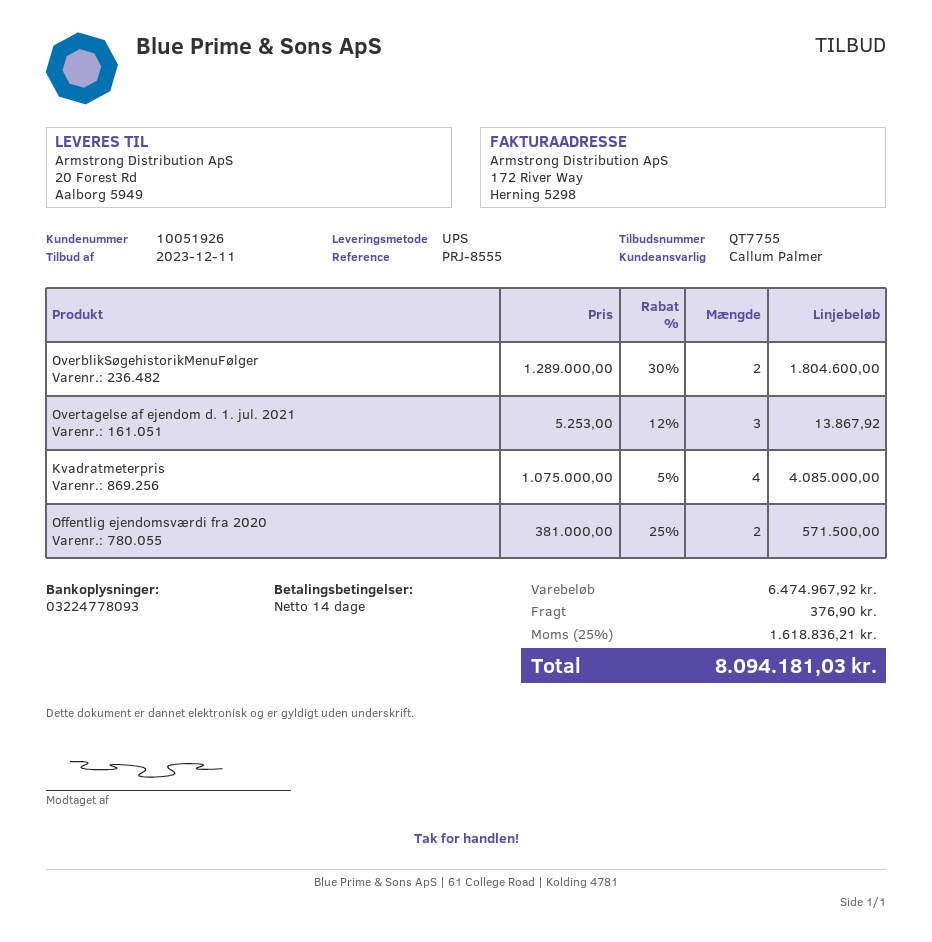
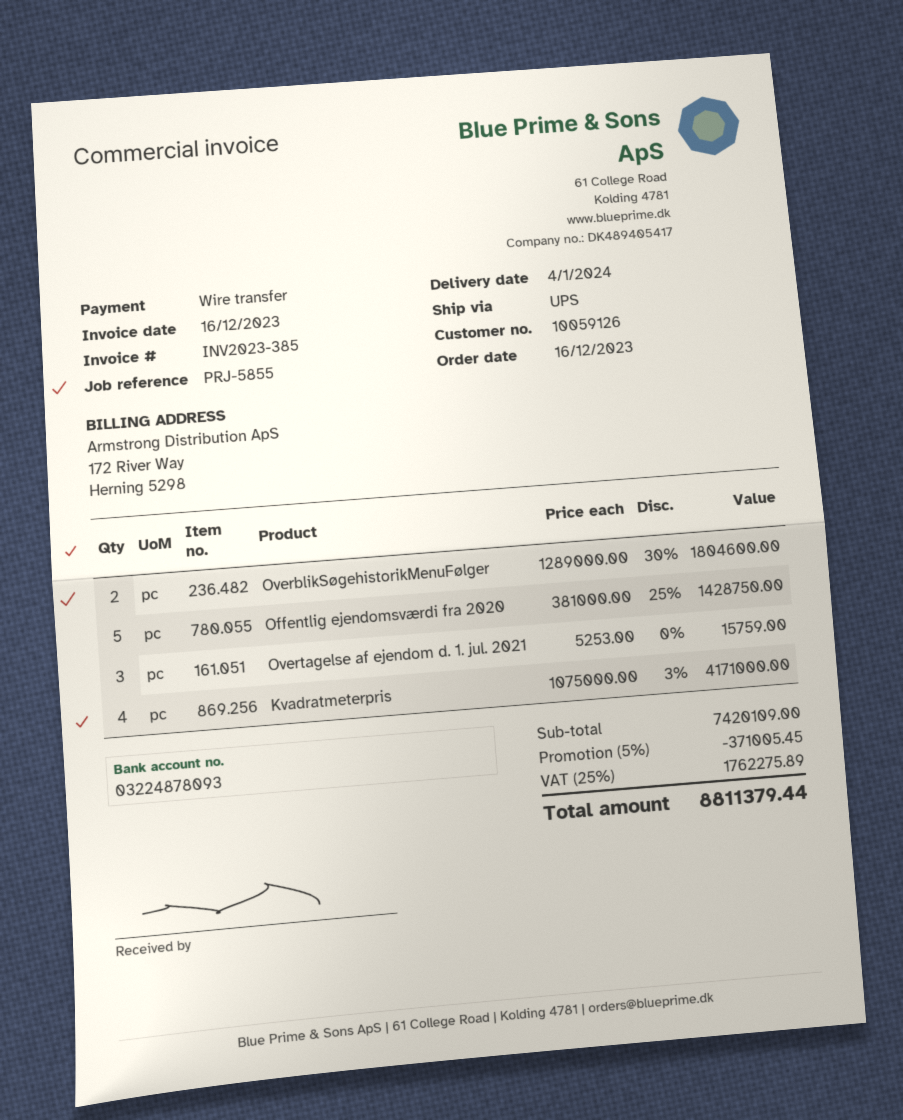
customer number: 10051926 -> 10059126
reference: PRJ-8555 -> PRJ-5855
bank account: 03224778093 -> 03224878093
Overtagelse af ejendom d. 1. jul. 2021: 3 x 5253.00 - 12% = 13867.92 -> 3 x 5253.00 = 15759.00
Kvadratmeterpris: 4 x 1075000.00 - 5% = 4085000.00 -> 4 x 1075000.00 - 3% = 4171000.00
Offentlig ejendomsværdi fra 2020: 2 x 381000.00 - 25% = 571500.00 -> 5 x 381000.00 - 25% = 1428750.00
subtotal: 6474967.92 -> 7420109.00
discount: none -> 5% = 371005.45
shipping: 376.90 -> none
tax: 25% = 1618836.21 -> 25% = 1762275.89
total: 8094181.03 -> 8811379.44

